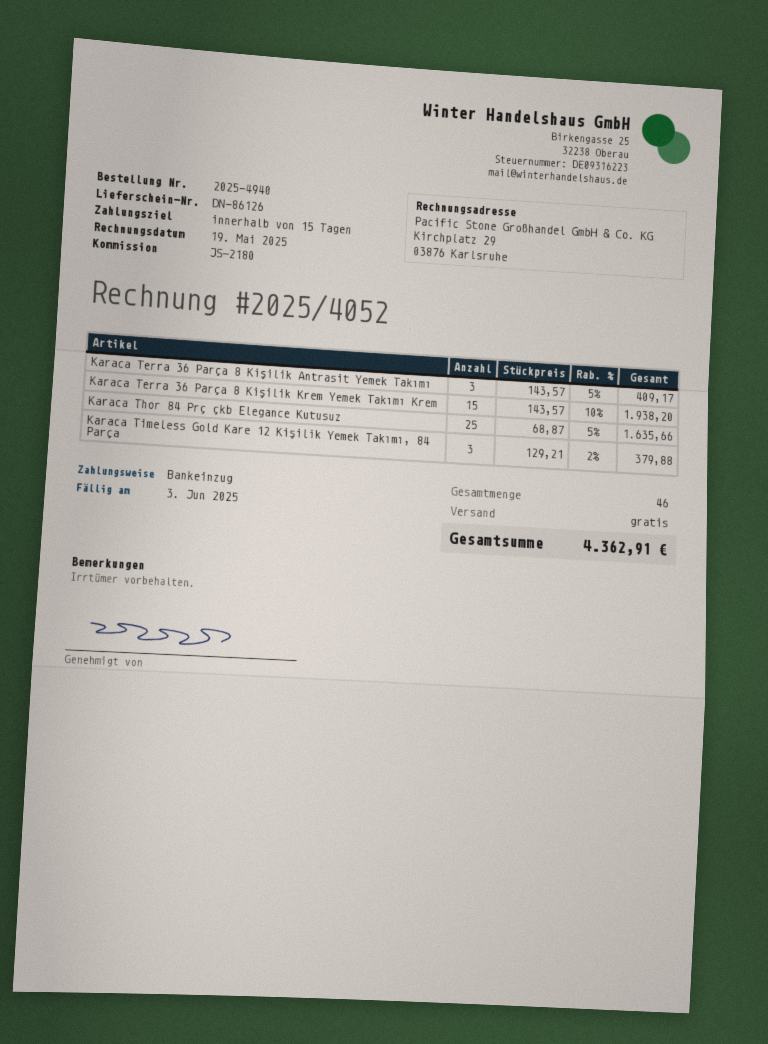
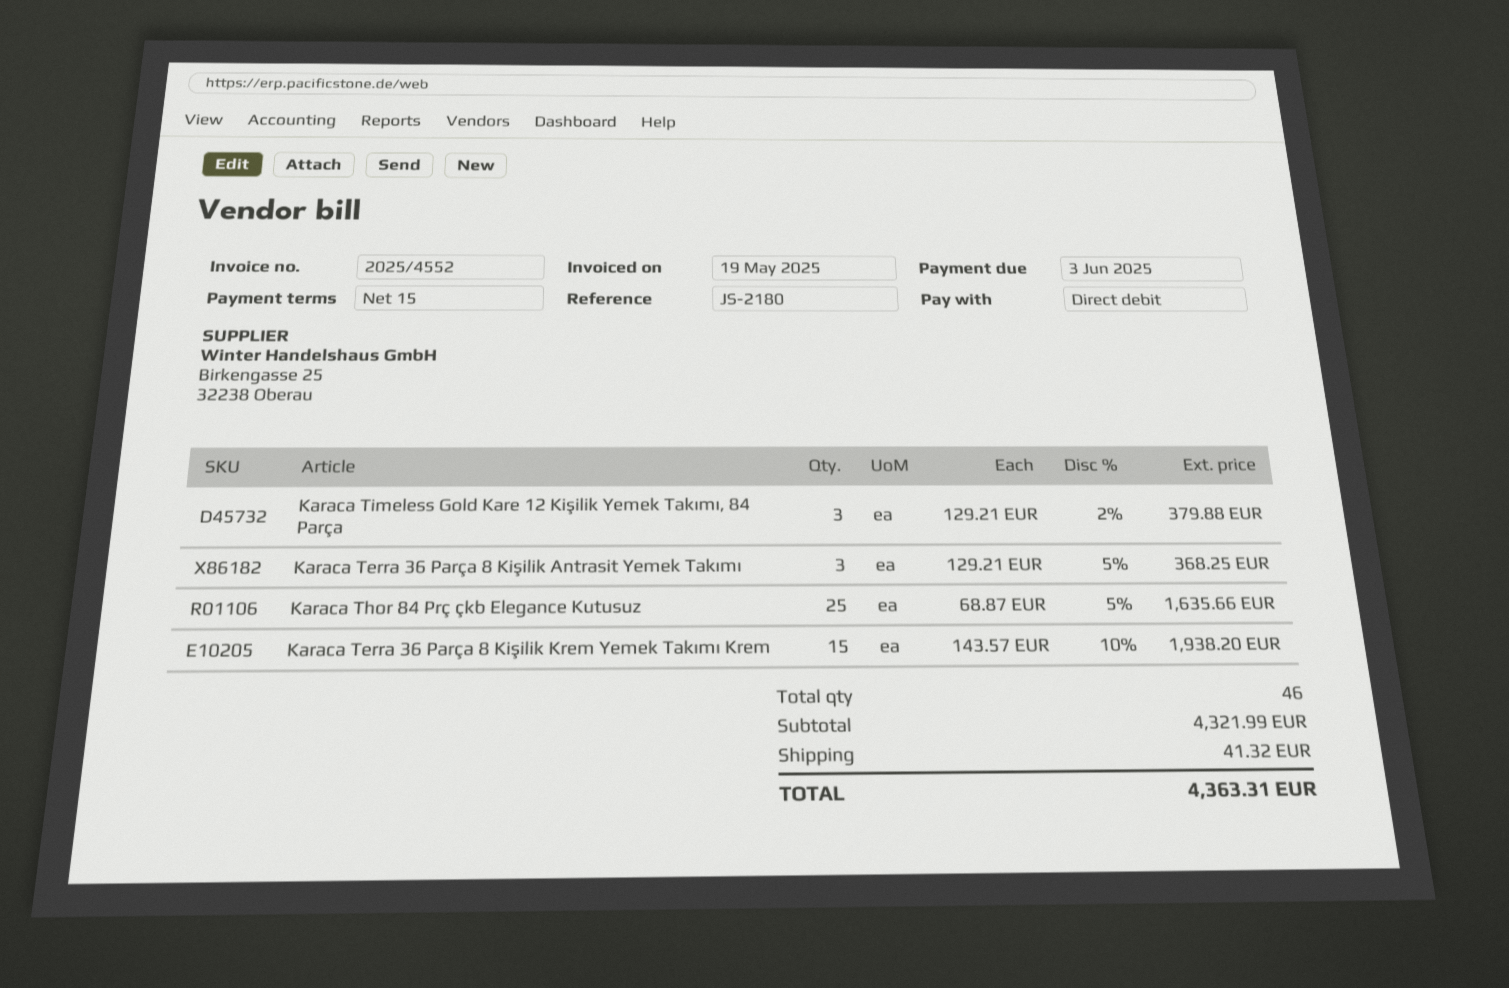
invoice number: 2025/4052 -> 2025/4552
Karaca Terra 36 Parça 8 Kişilik Antrasit Yemek Takımı: 3 x 143.57 - 5% = 409.17 -> 3 x 129.21 - 5% = 368.25
shipping: 0.00 -> 41.32
total: 4362.91 -> 4363.31

